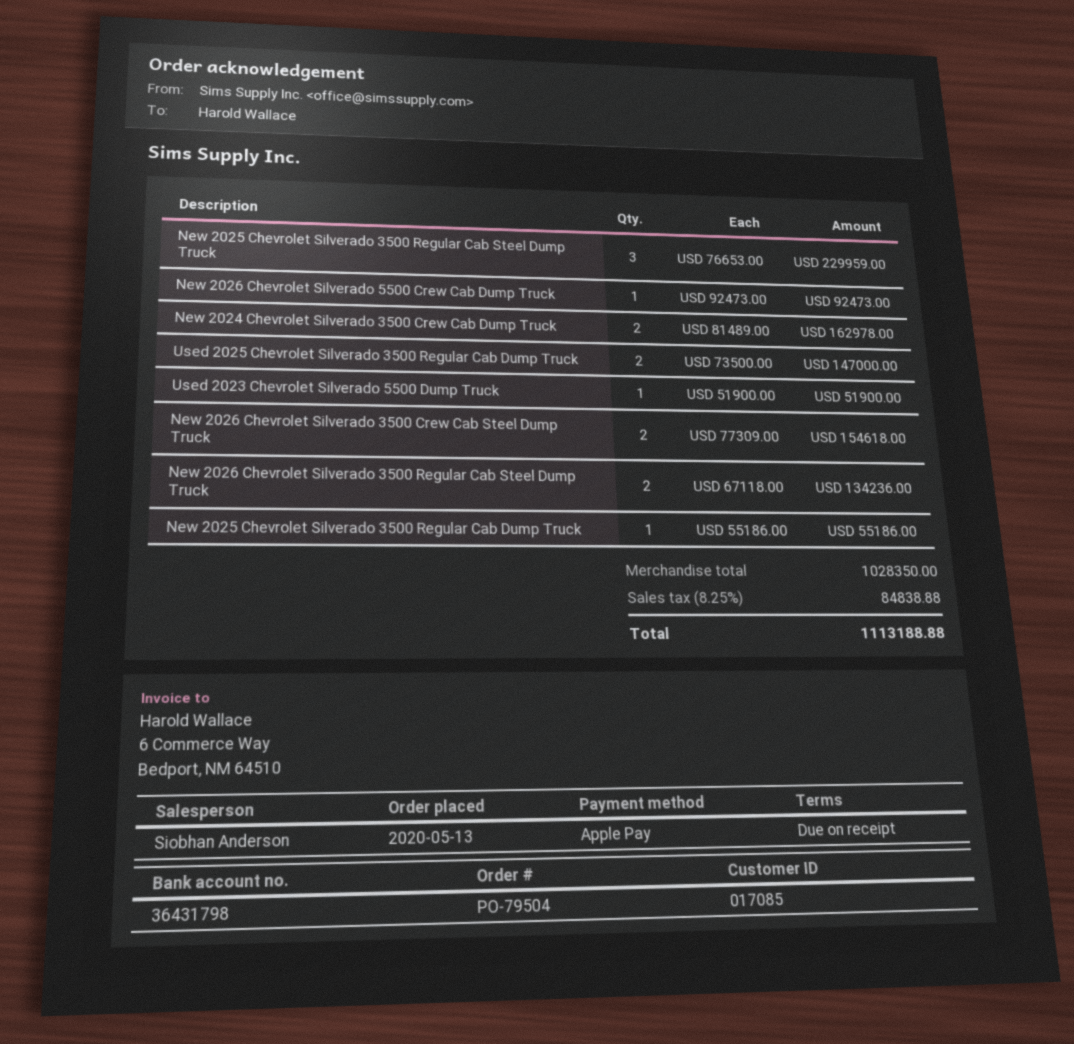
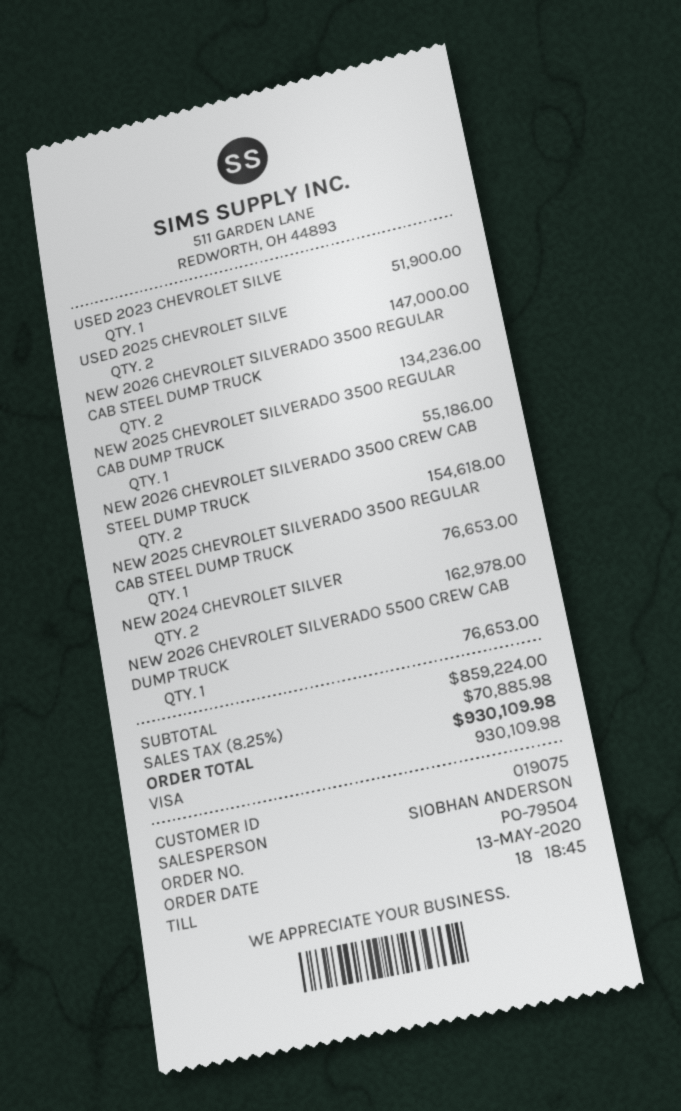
customer number: 017085 -> 019075
payment method: Apple Pay -> Visa
New 2025 Chevrolet Silverado 3500 Regular Cab Steel Dump Truck: 3 for 229959.00 -> 1 for 76653.00
New 2026 Chevrolet Silverado 5500 Crew Cab Dump Truck: 1 for 92473.00 -> 1 for 76653.00
subtotal: 1028350.00 -> 859224.00
tax: 8.25% = 84838.88 -> 8.25% = 70885.98
total: 1113188.88 -> 930109.98

